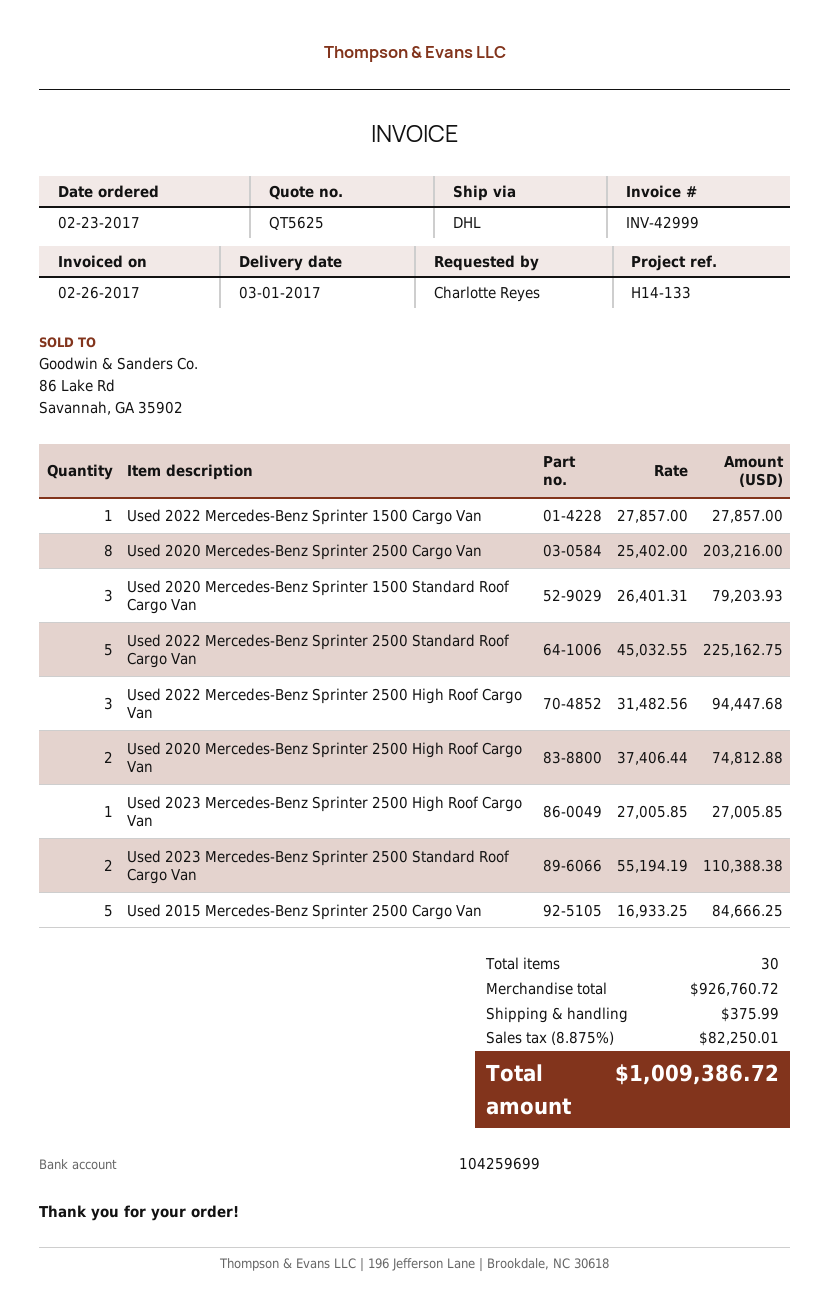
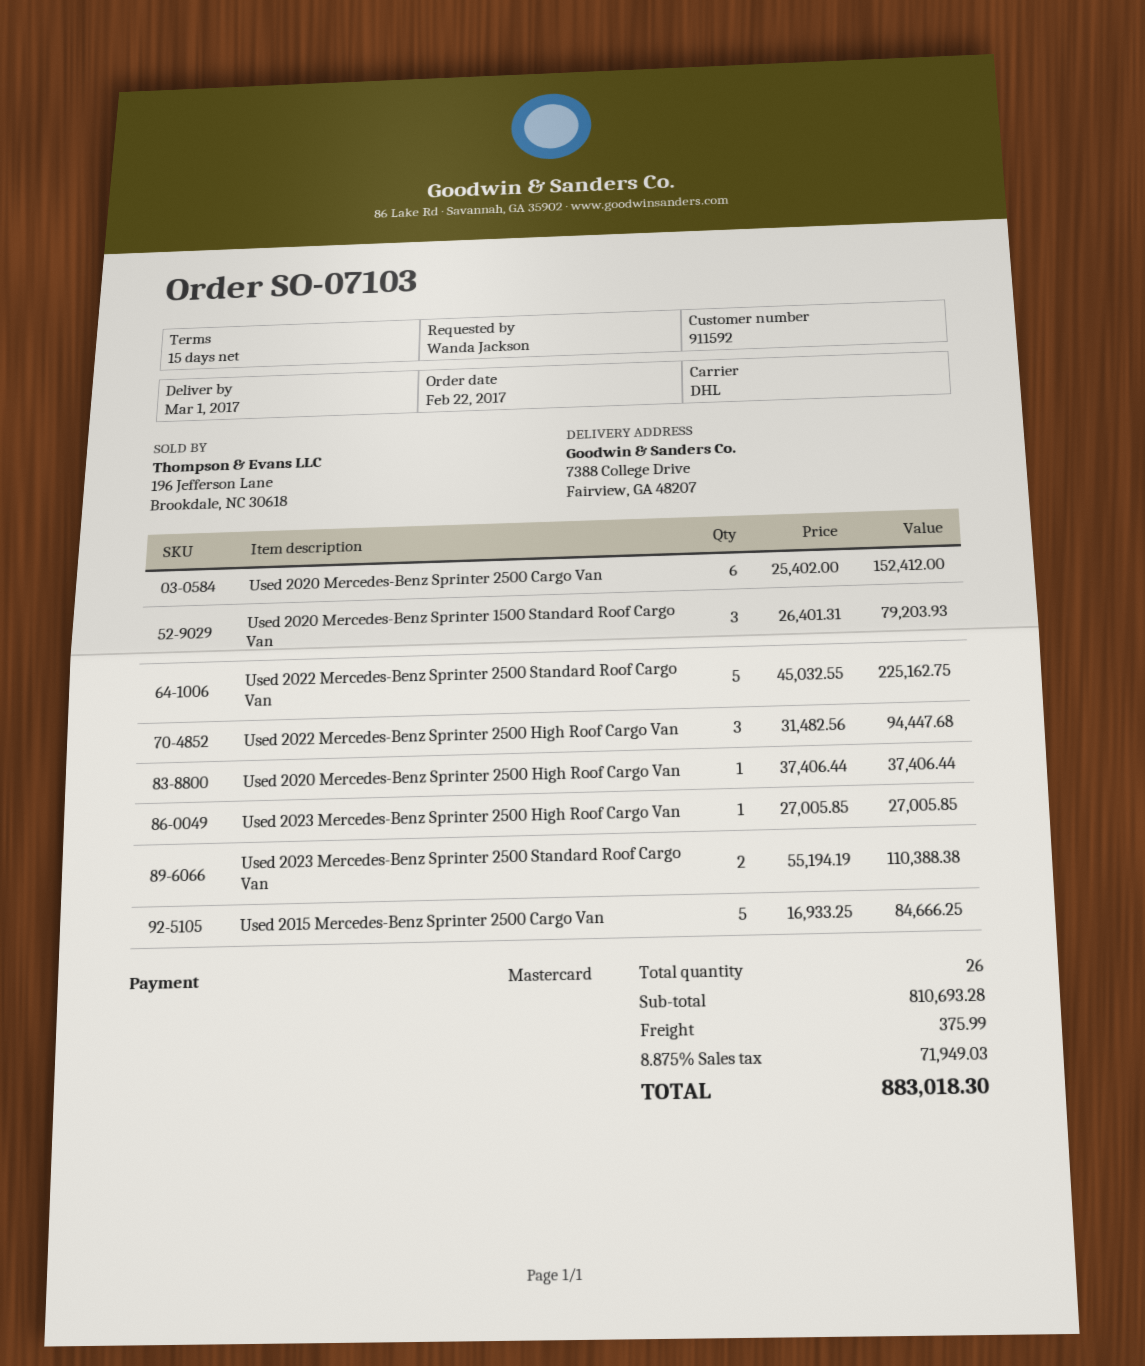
order date: 2017-02-23 -> 2017-02-22
ordered by: Charlotte Reyes -> Wanda Jackson
Used 2022 Mercedes-Benz Sprinter 1500 Cargo Van: 1 x 27857.00 = 27857.00 -> none
Used 2020 Mercedes-Benz Sprinter 2500 Cargo Van: 8 x 25402.00 = 203216.00 -> 6 x 25402.00 = 152412.00
Used 2020 Mercedes-Benz Sprinter 2500 High Roof Cargo Van: 2 x 37406.44 = 74812.88 -> 1 x 37406.44 = 37406.44
total quantity: 30 -> 26
subtotal: 926760.72 -> 810693.28
tax: 8.875% = 82250.01 -> 8.875% = 71949.03
total: 1009386.72 -> 883018.30

